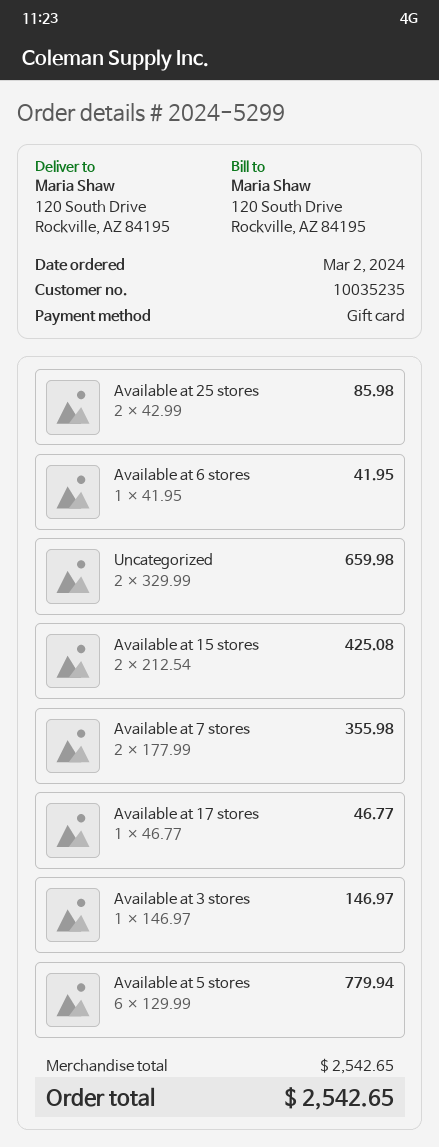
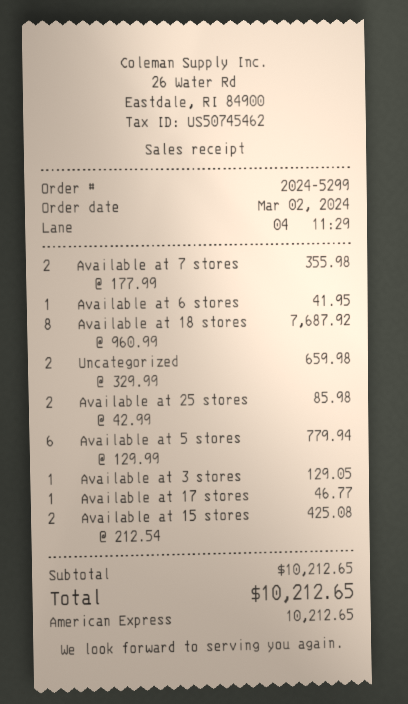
payment method: gift card -> American Express
Available at 3 stores: 1 x 146.97 = 146.97 -> 1 x 129.05 = 129.05
Available at 18 stores: none -> 8 x 960.99 = 7687.92
subtotal: 2542.65 -> 10212.65
total: 2542.65 -> 10212.65

